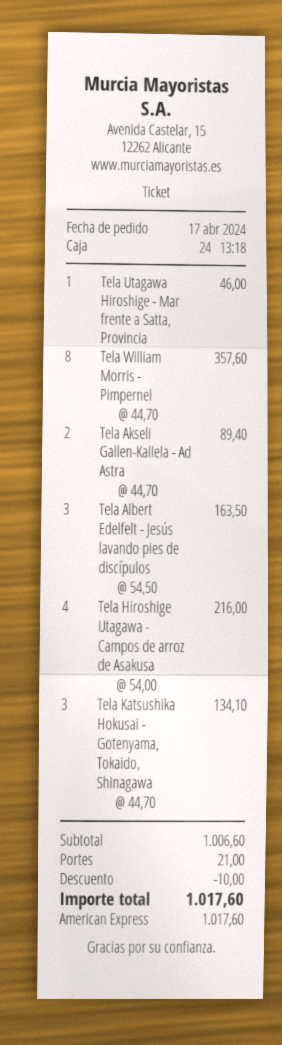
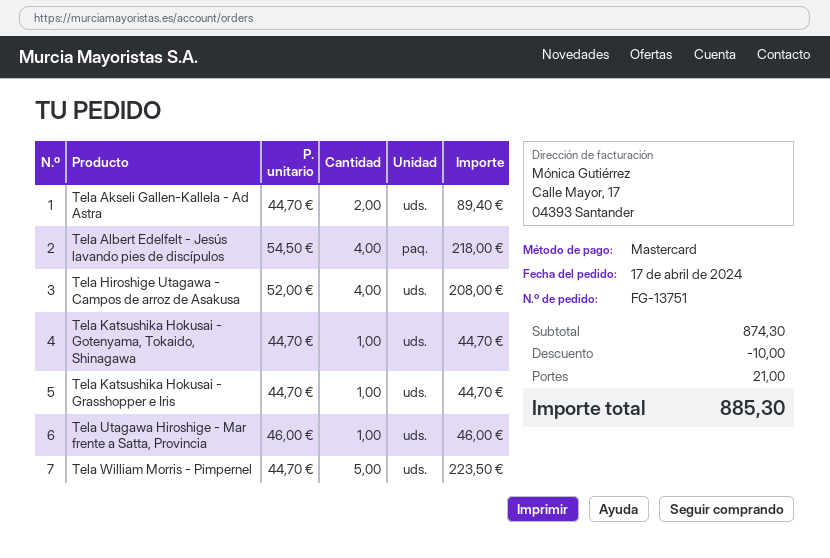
payment method: American Express -> Mastercard
Tela William Morris - Pimpernel: 8 x 44.70 = 357.60 -> 5 x 44.70 = 223.50
Tela Albert Edelfelt - Jesús lavando pies de discípulos: 3 x 54.50 = 163.50 -> 4 x 54.50 = 218.00
Tela Hiroshige Utagawa - Campos de arroz de Asakusa: 4 x 54.00 = 216.00 -> 4 x 52.00 = 208.00
Tela Katsushika Hokusai - Gotenyama, Tokaido, Shinagawa: 3 x 44.70 = 134.10 -> 1 x 44.70 = 44.70
Tela Katsushika Hokusai - Grasshopper e Iris: none -> 1 x 44.70 = 44.70
subtotal: 1006.60 -> 874.30
total: 1017.60 -> 885.30

